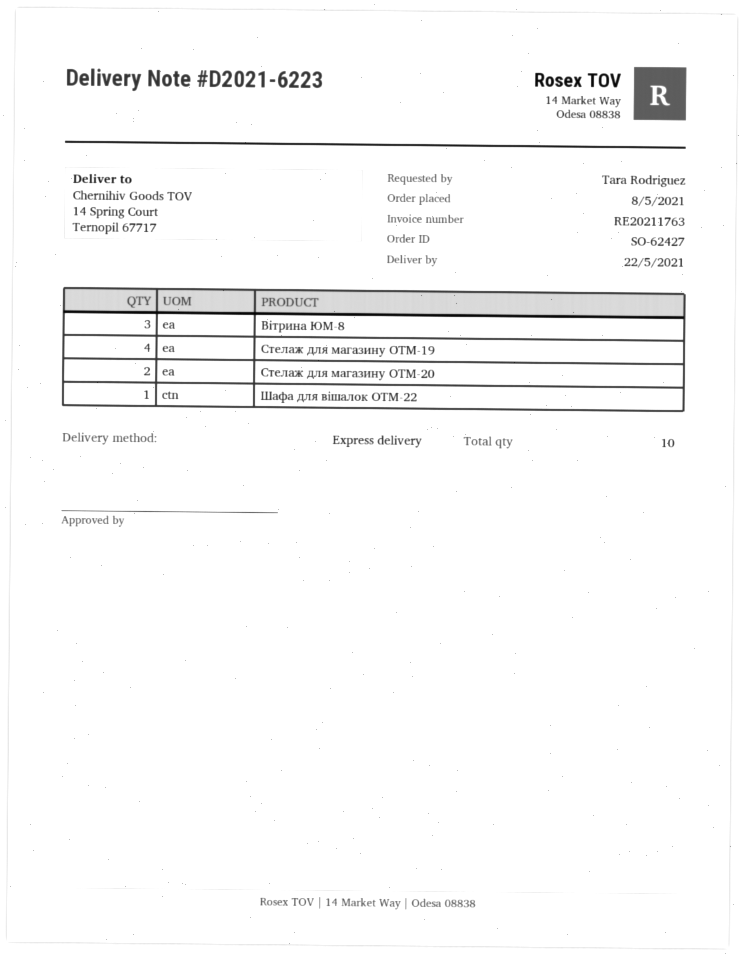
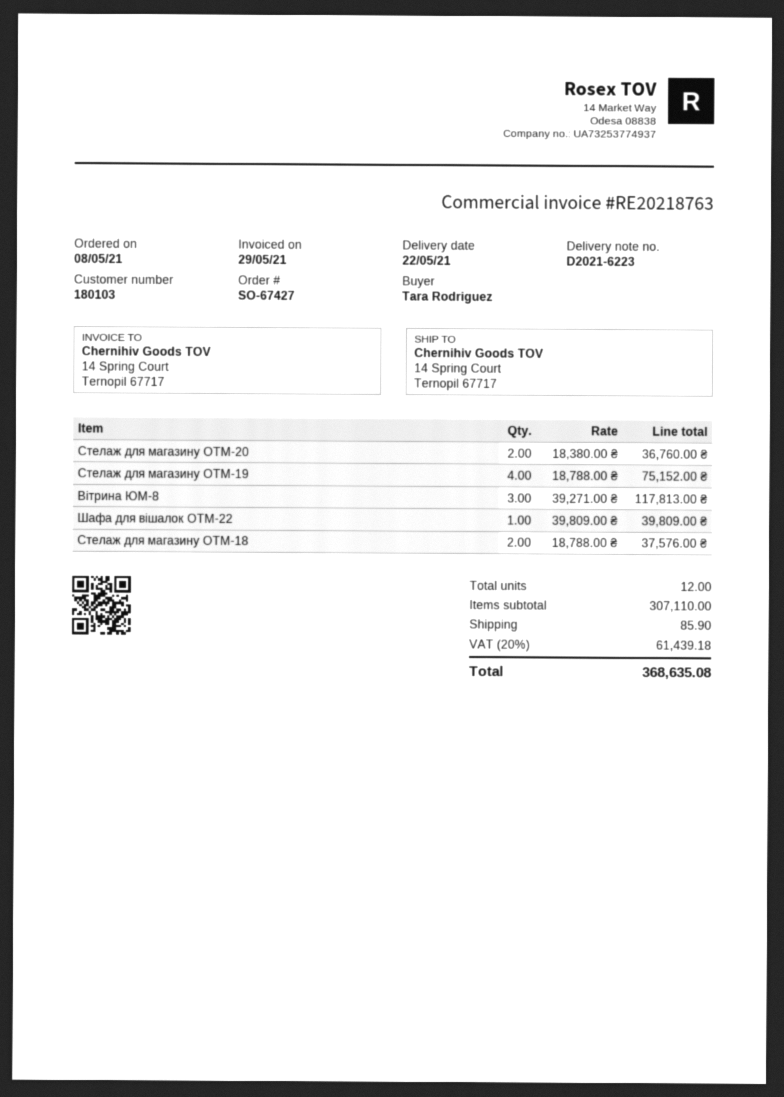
order number: SO-62427 -> SO-67427
invoice number: RE20211763 -> RE20218763
Стелаж для магазину ОТМ-18: none -> 2
total quantity: 10 -> 12

